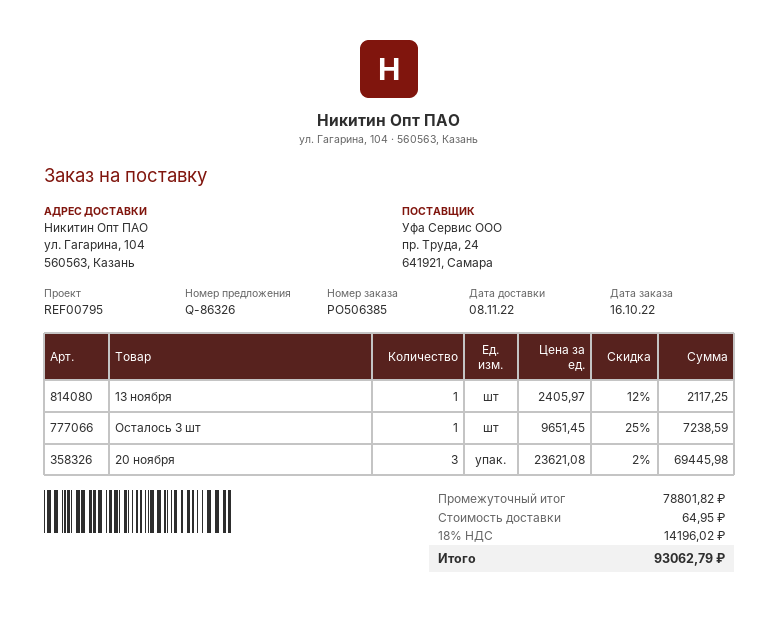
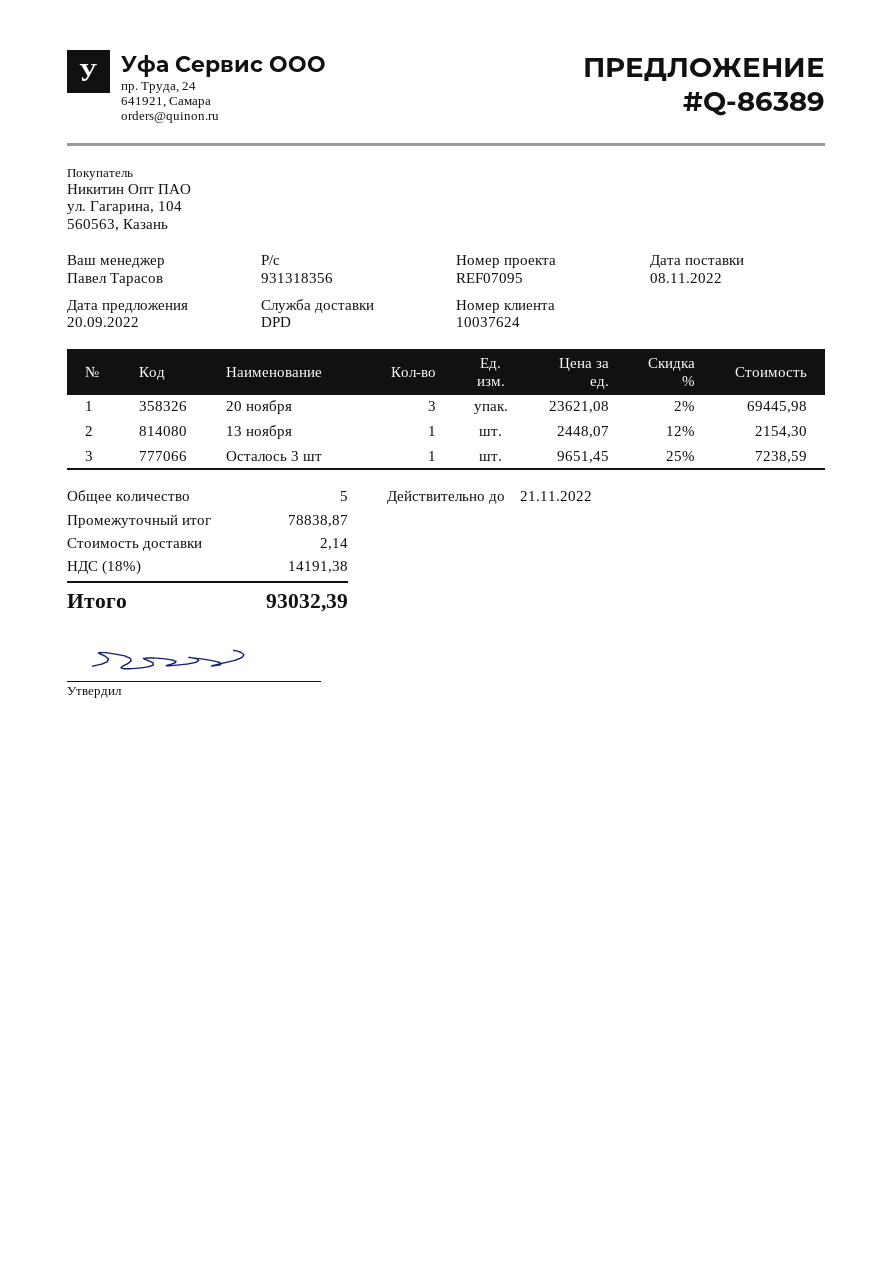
quote number: Q-86326 -> Q-86389
reference: REF00795 -> REF07095
13 ноября: 1 x 2405.97 - 12% = 2117.25 -> 1 x 2448.07 - 12% = 2154.30
subtotal: 78801.82 -> 78838.87
shipping: 64.95 -> 2.14
tax: 18% = 14196.02 -> 18% = 14191.38
total: 93062.79 -> 93032.39

